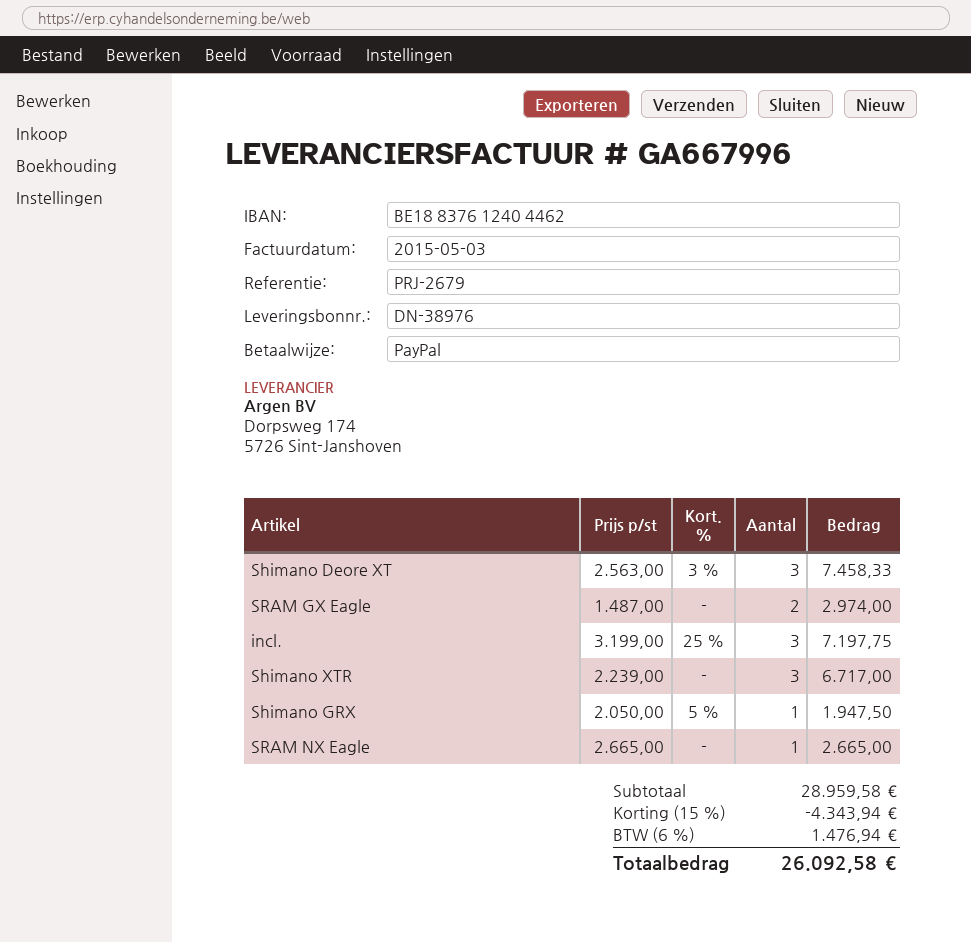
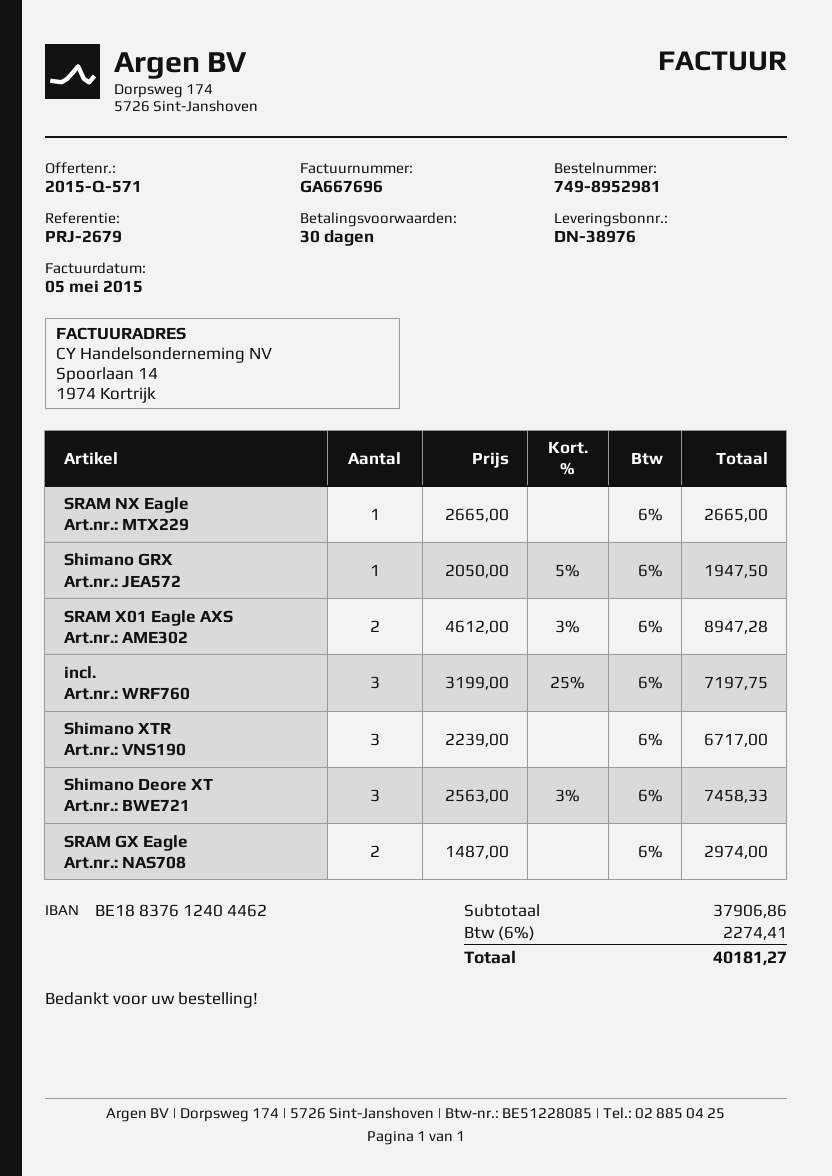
invoice number: GA667996 -> GA667696
invoice date: 2015-05-03 -> 2015-05-05
SRAM X01 Eagle AXS: none -> 2 x 4612.00 - 3% = 8947.28
subtotal: 28959.58 -> 37906.86
discount: 15% = 4343.94 -> none
tax: 6% = 1476.94 -> 6% = 2274.41
total: 26092.58 -> 40181.27

